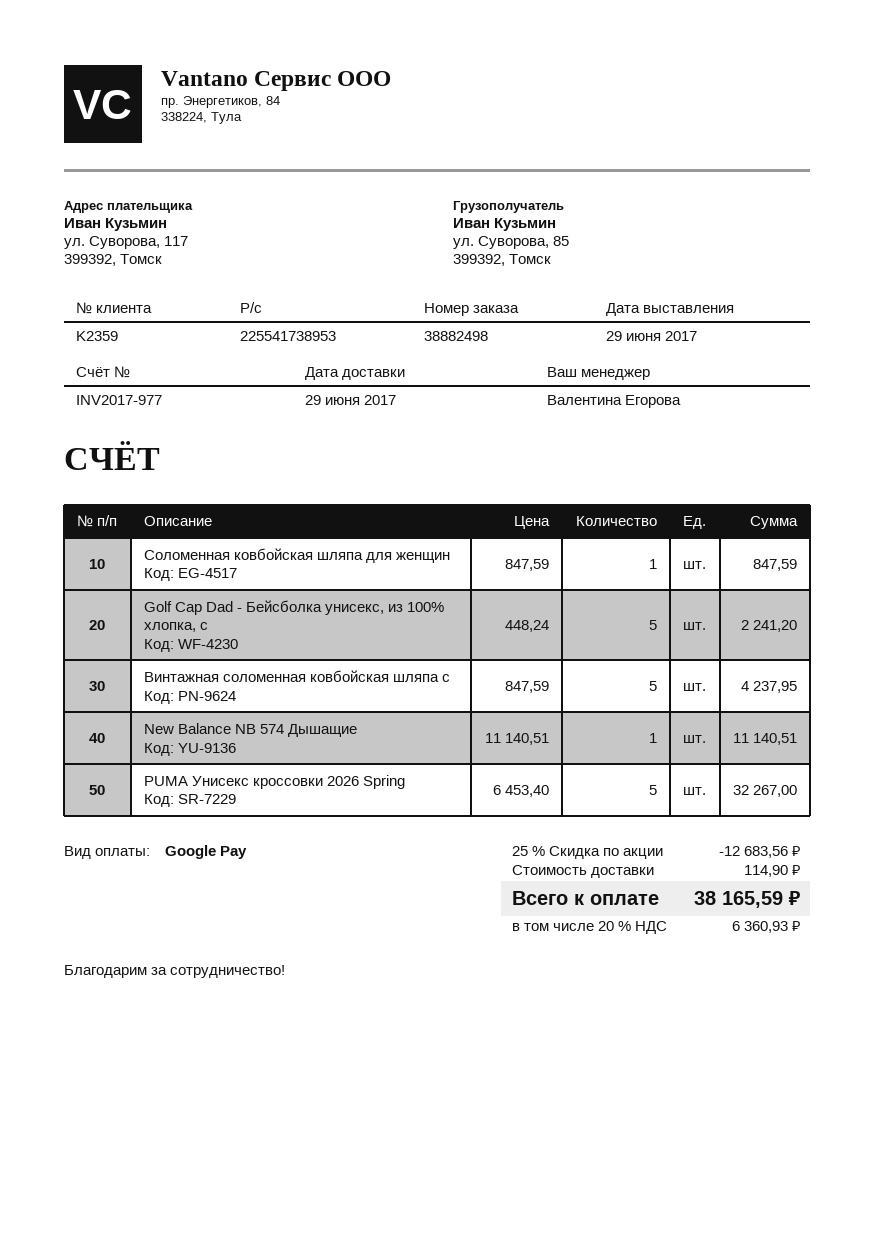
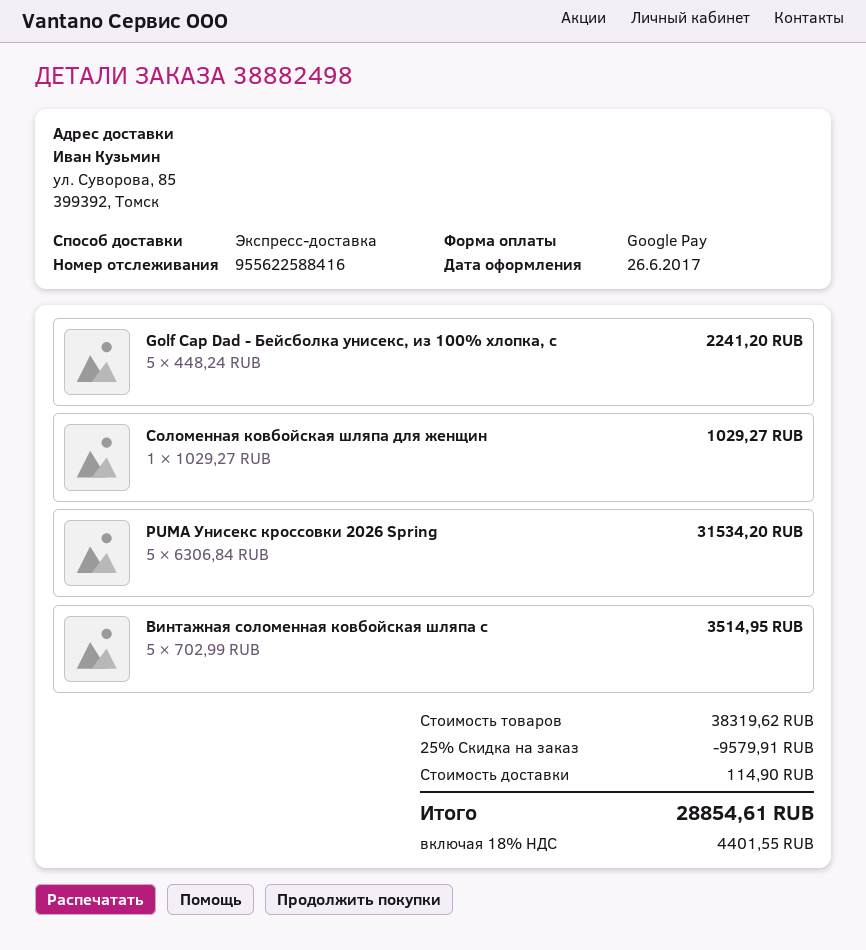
Соломенная ковбойская шляпа для женщин: 1 x 847.59 = 847.59 -> 1 x 1029.27 = 1029.27
Винтажная соломенная ковбойская шляпа с: 5 x 847.59 = 4237.95 -> 5 x 702.99 = 3514.95
New Balance NB 574 Дышащие: 1 x 11140.51 = 11140.51 -> none
PUMA Унисекс кроссовки 2026 Spring: 5 x 6453.40 = 32267.00 -> 5 x 6306.84 = 31534.20
discount: 25% = 12683.56 -> 25% = 9579.91
tax: 20% = 6360.93 -> 18% = 4401.55
total: 38165.59 -> 28854.61

